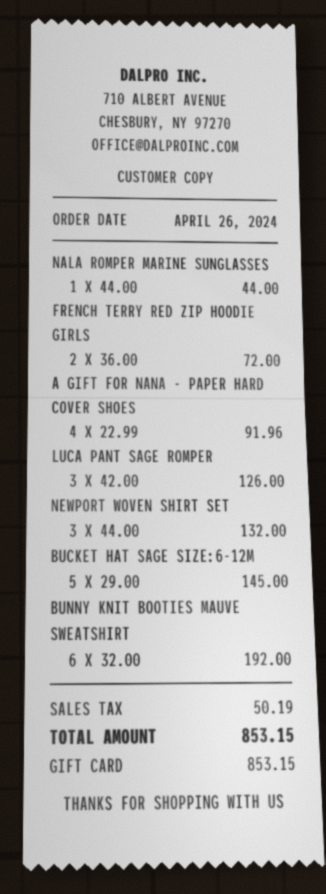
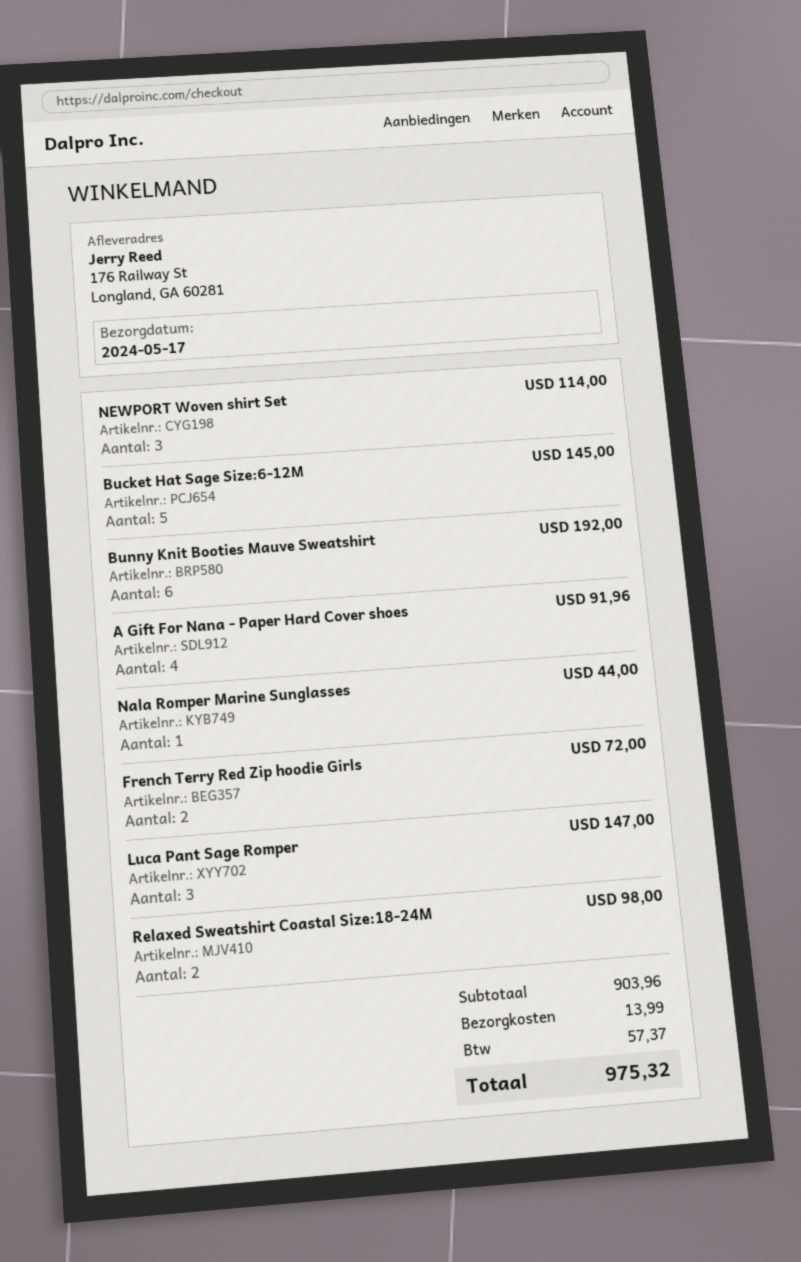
LUCA PANT SAGE ROMPER: 3 for 126.00 -> 3 for 147.00
NEWPORT WOVEN SHIRT SET: 3 for 132.00 -> 3 for 114.00
Relaxed Sweatshirt Coastal Size:18-24M: none -> 2 for 98.00
shipping: none -> 13.99
tax: 50.19 -> 57.37
total: 853.15 -> 975.32

